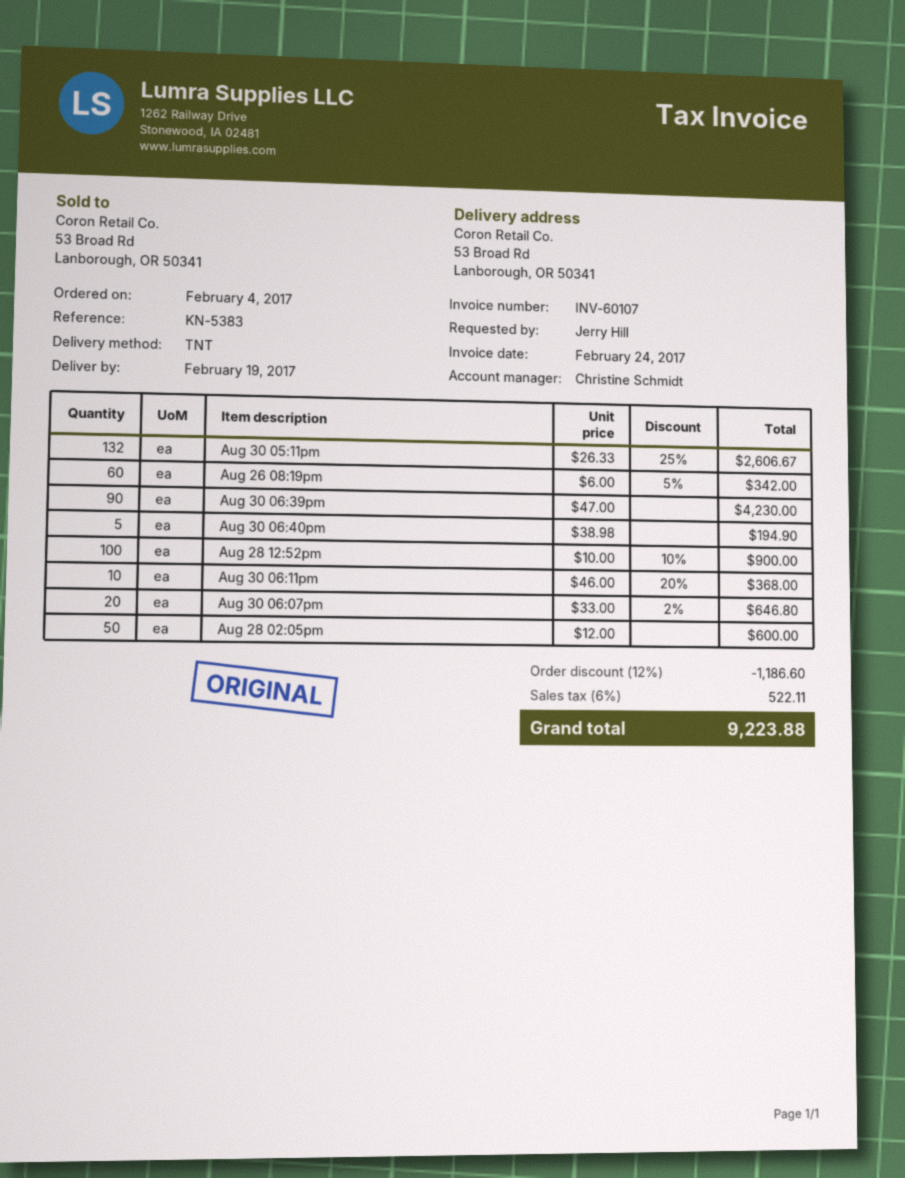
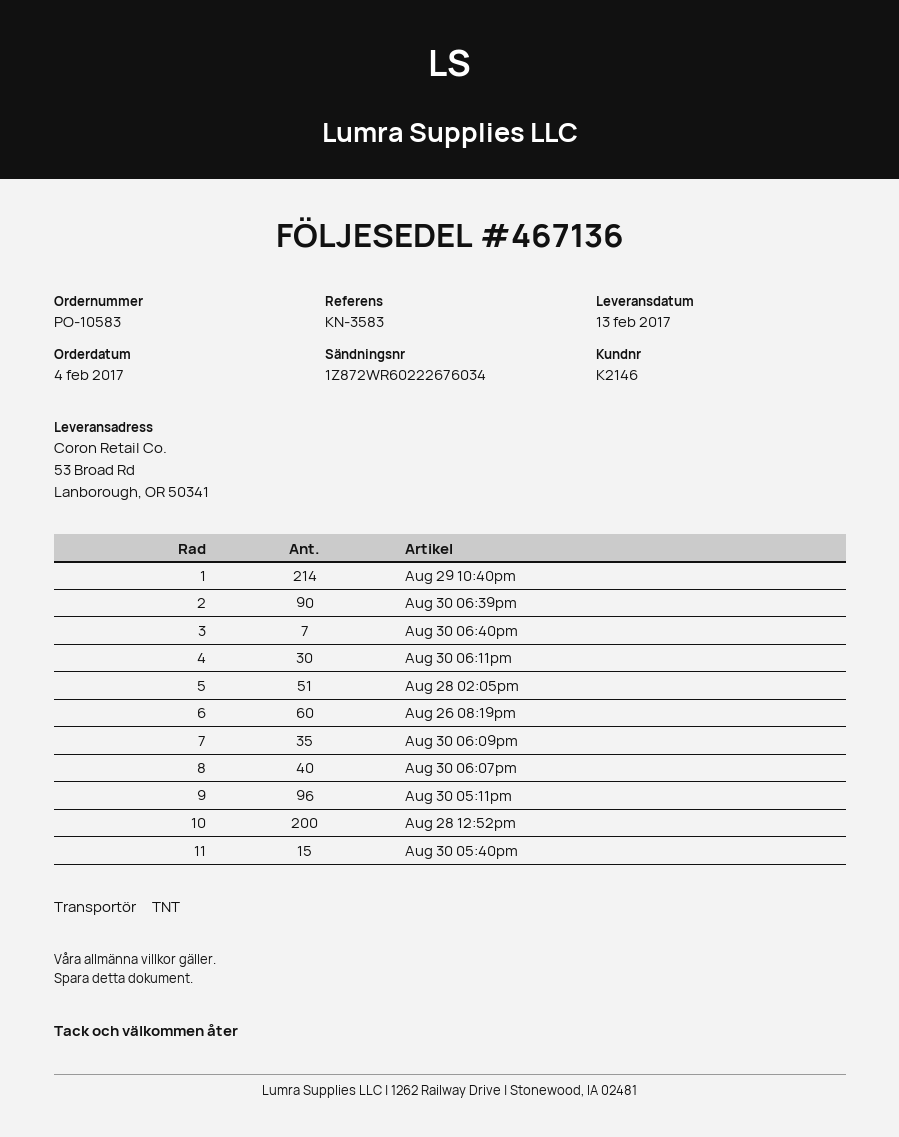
delivery date: 2017-02-19 -> 2017-02-13
reference: KN-5383 -> KN-3583
Aug 30 05:11pm: 132 -> 96
Aug 30 06:40pm: 5 -> 7
Aug 28 12:52pm: 100 -> 200
Aug 30 06:11pm: 10 -> 30
Aug 30 06:07pm: 20 -> 40
Aug 28 02:05pm: 50 -> 51
Aug 29 10:40pm: none -> 214
Aug 30 06:09pm: none -> 35
Aug 30 05:40pm: none -> 15

